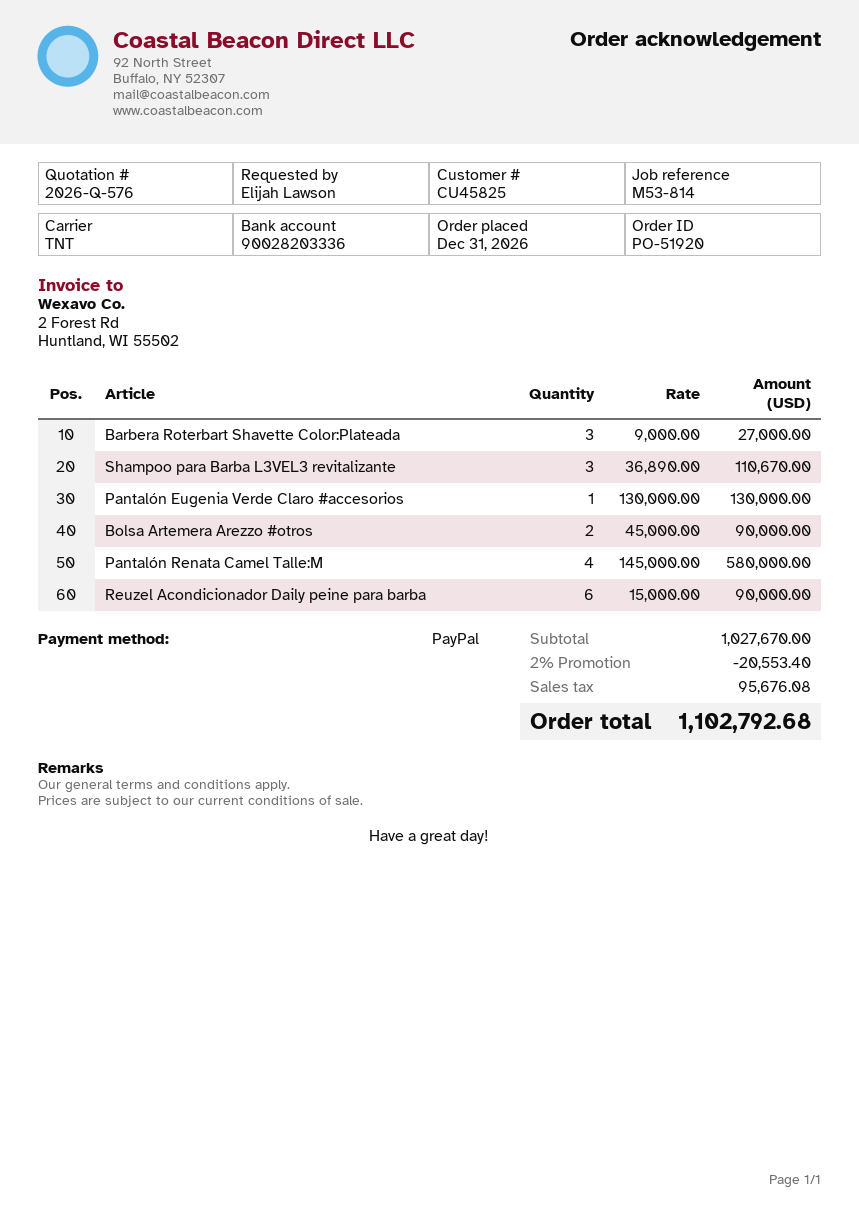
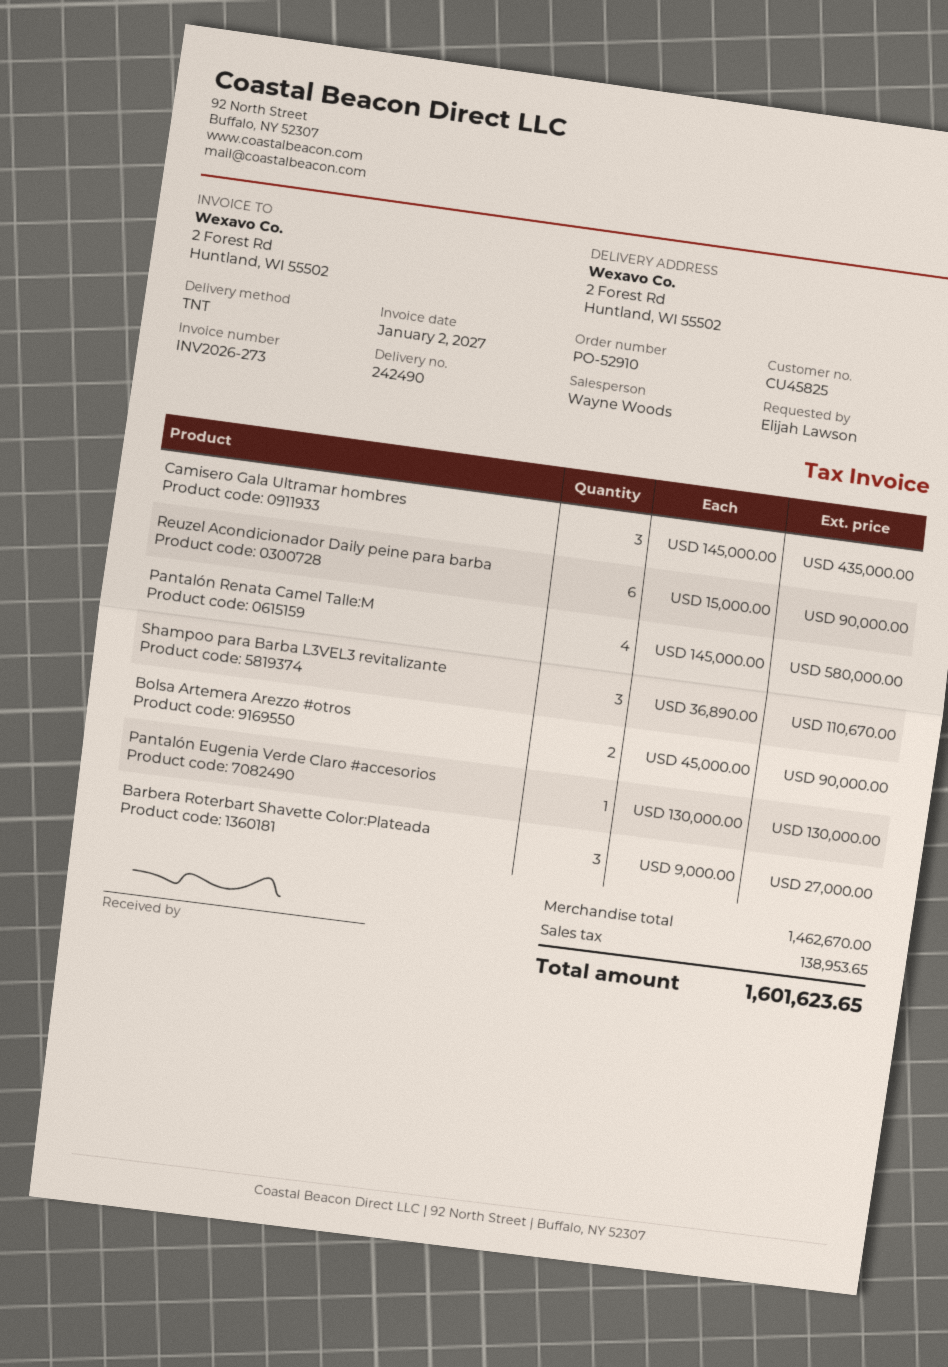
order number: PO-51920 -> PO-52910
Camisero Gala Ultramar hombres: none -> 3 x 145000.00 = 435000.00
subtotal: 1027670.00 -> 1462670.00
discount: 2% = 20553.40 -> none
tax: 95676.08 -> 138953.65
total: 1102792.68 -> 1601623.65

